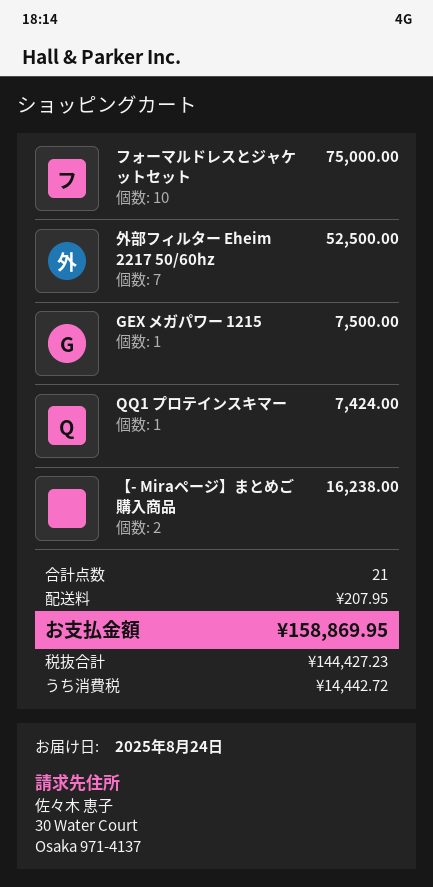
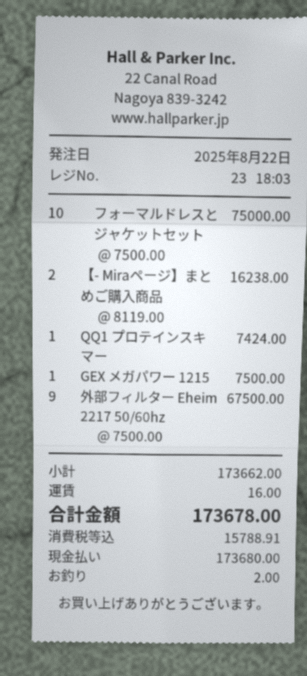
外部フィルター Eheim 2217 50/60hz: 7 for 52500.00 -> 9 for 67500.00
shipping: 207.95 -> 16.00
tax: 14442.72 -> 15788.91
total: 158869.95 -> 173678.00

